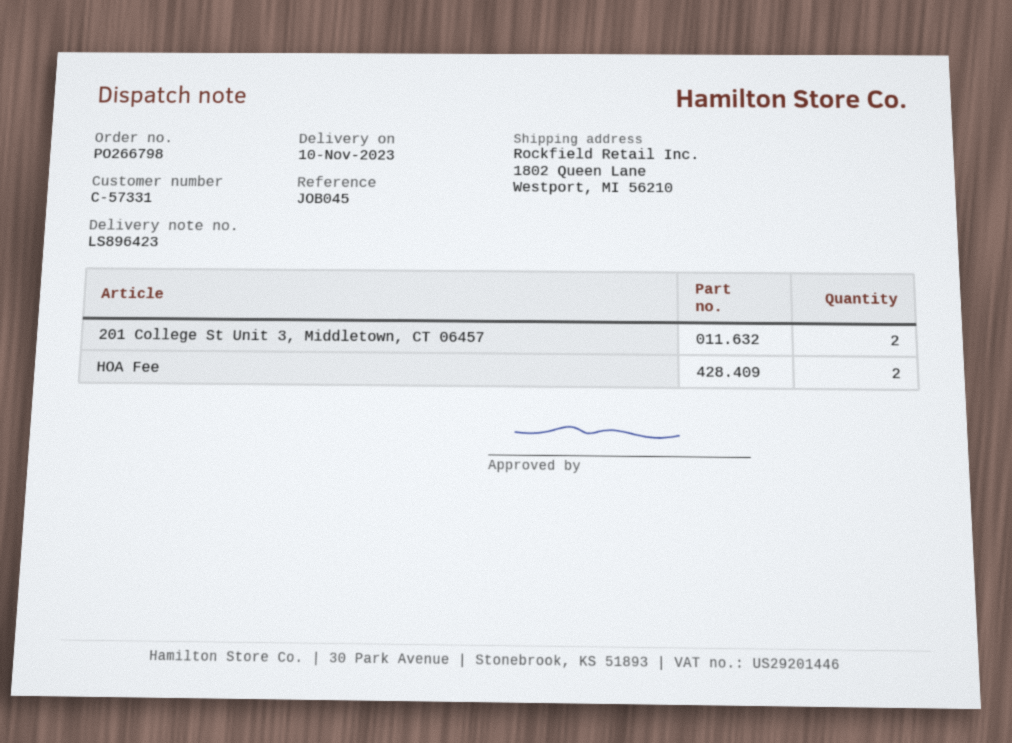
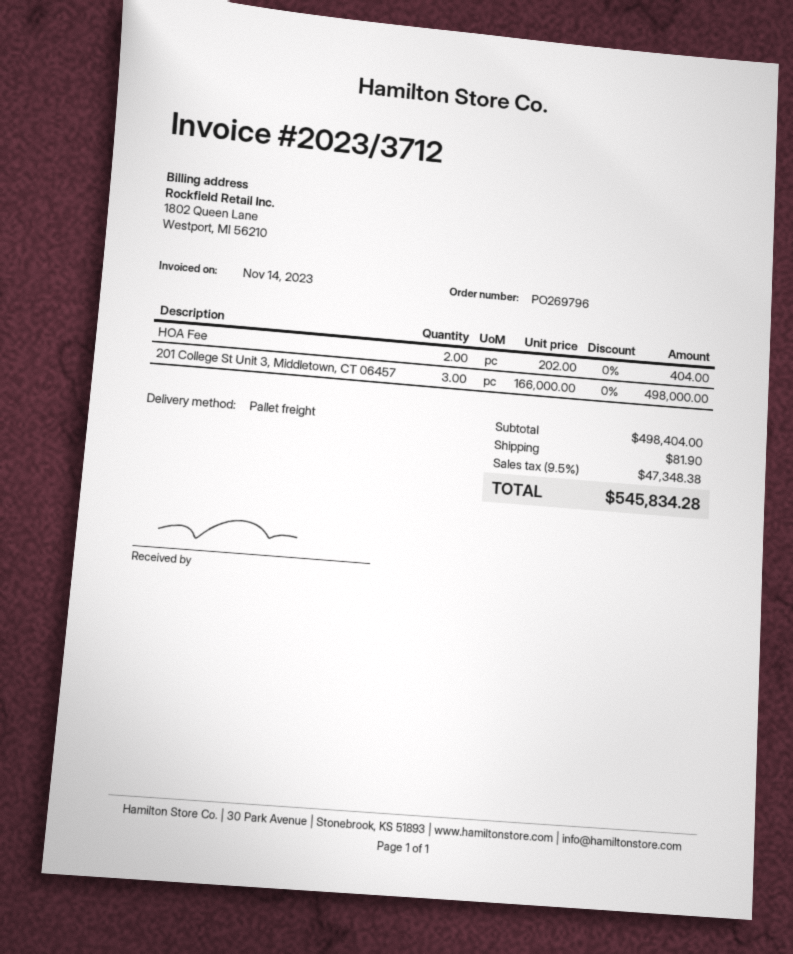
order number: PO266798 -> PO269796
201 College St Unit 3, Middletown, CT 06457: 2 -> 3

